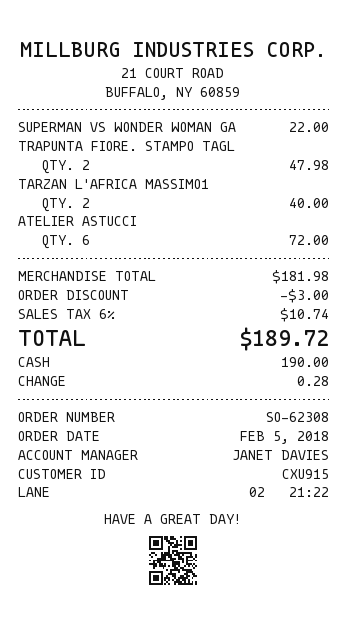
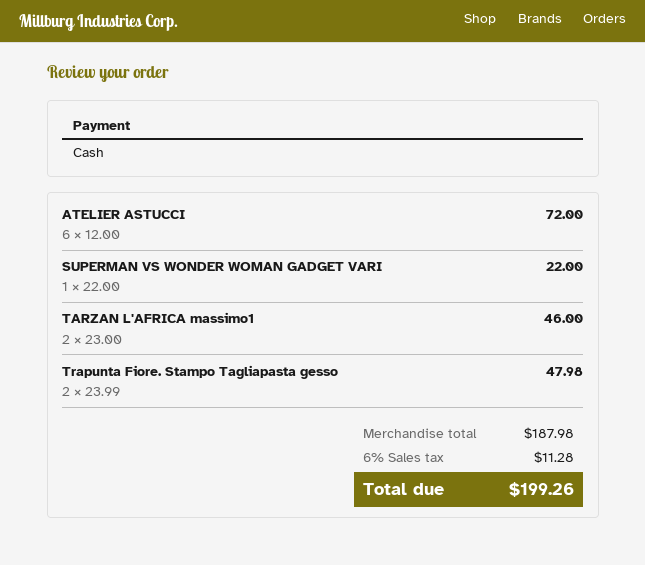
TARZAN L'AFRICA MASSIMO1: 2 for 40.00 -> 2 for 46.00
subtotal: 181.98 -> 187.98
discount: 3.00 -> none
tax: 6% = 10.74 -> 6% = 11.28
total: 189.72 -> 199.26

